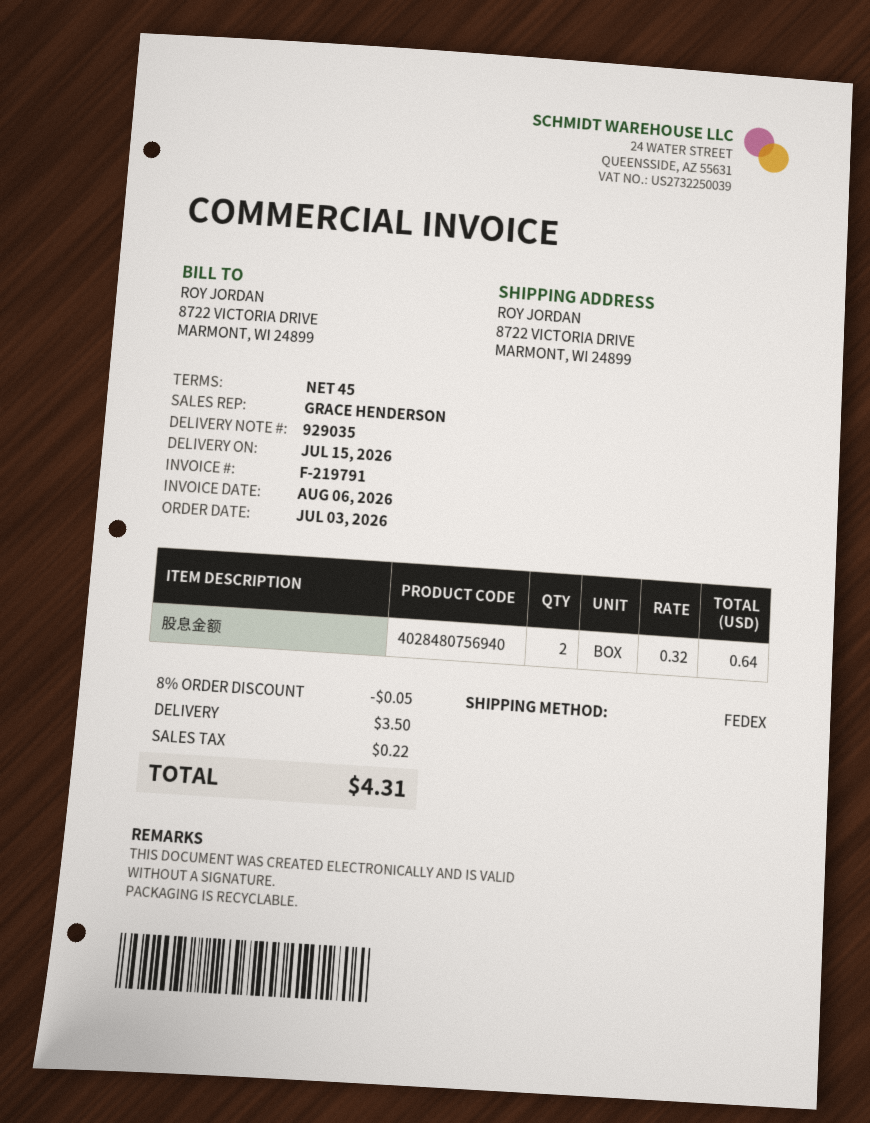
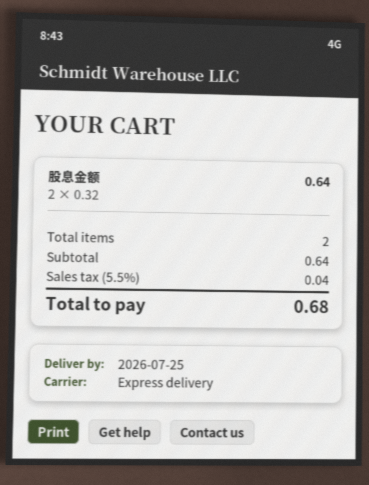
delivery date: 2026-07-15 -> 2026-07-25
shipping method: FedEx -> express
discount: 8% = 0.05 -> none
shipping: 3.50 -> none
tax: 0.22 -> 0.04
total: 4.31 -> 0.68

